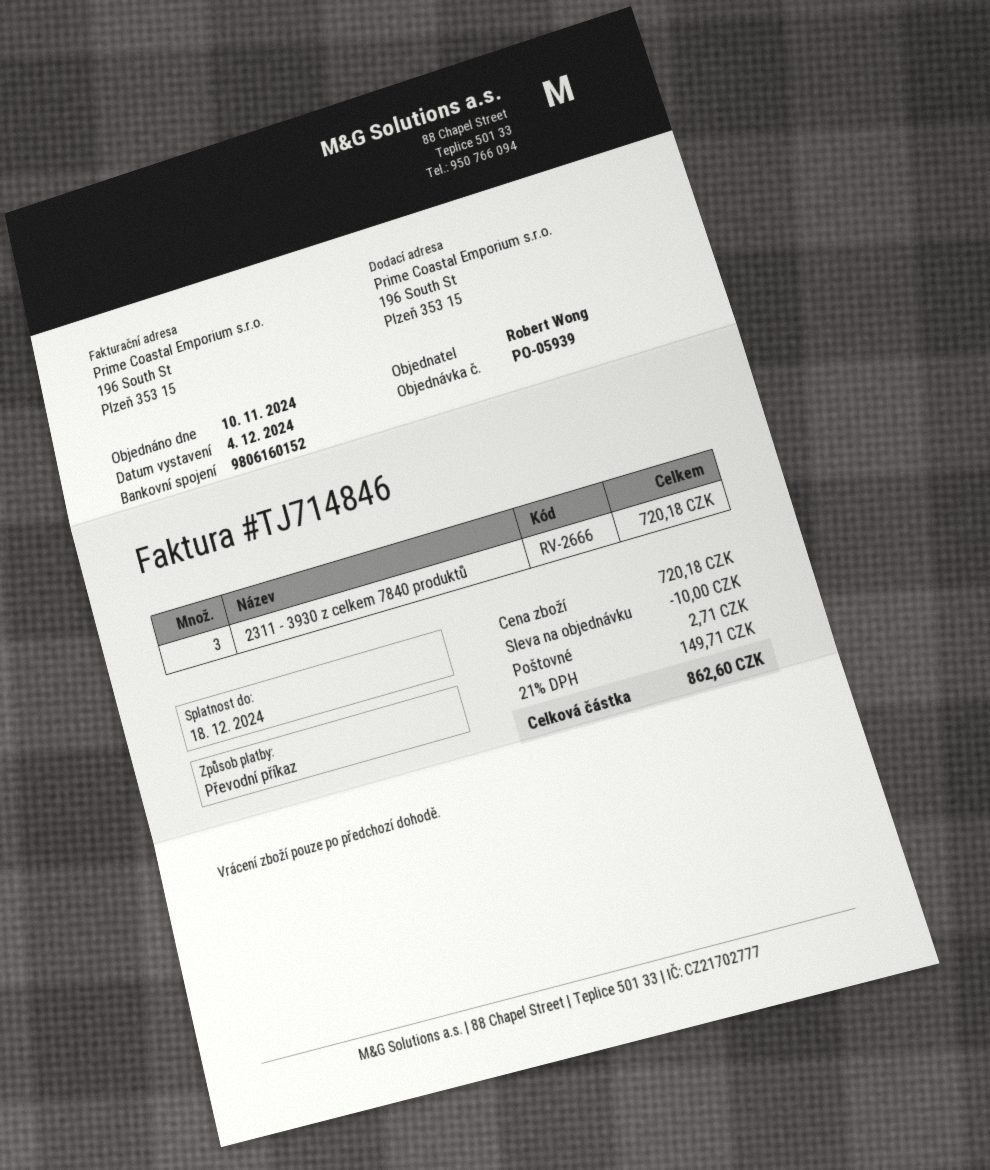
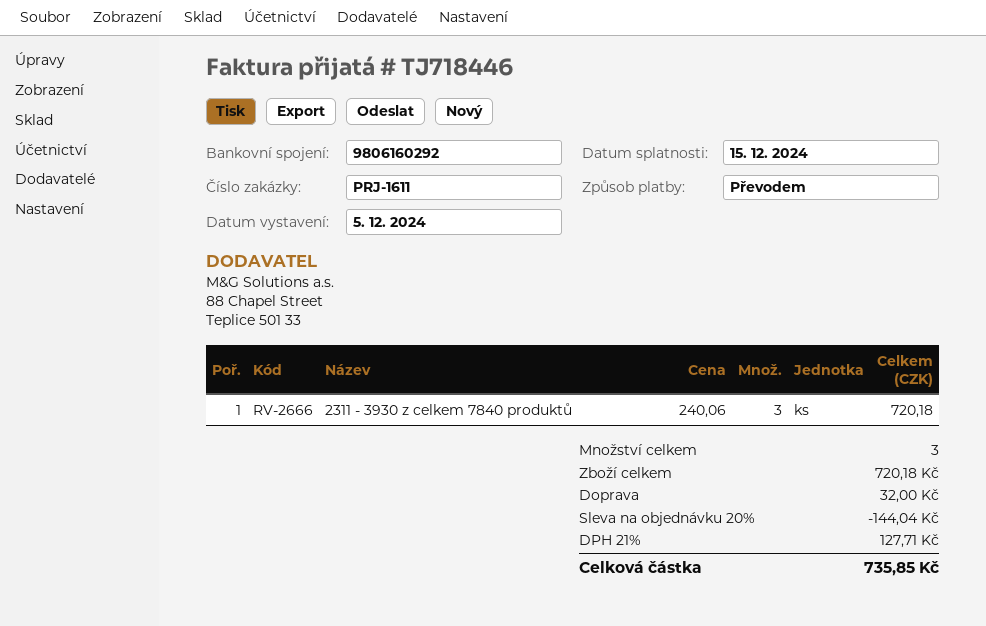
invoice number: TJ714846 -> TJ718446
invoice date: 2024-12-04 -> 2024-12-05
due date: 2024-12-18 -> 2024-12-15
bank account: 9806160152 -> 9806160292
discount: 10.00 -> 144.04
shipping: 2.71 -> 32.00
tax: 21% = 149.71 -> 21% = 127.71
total: 862.60 -> 735.85

